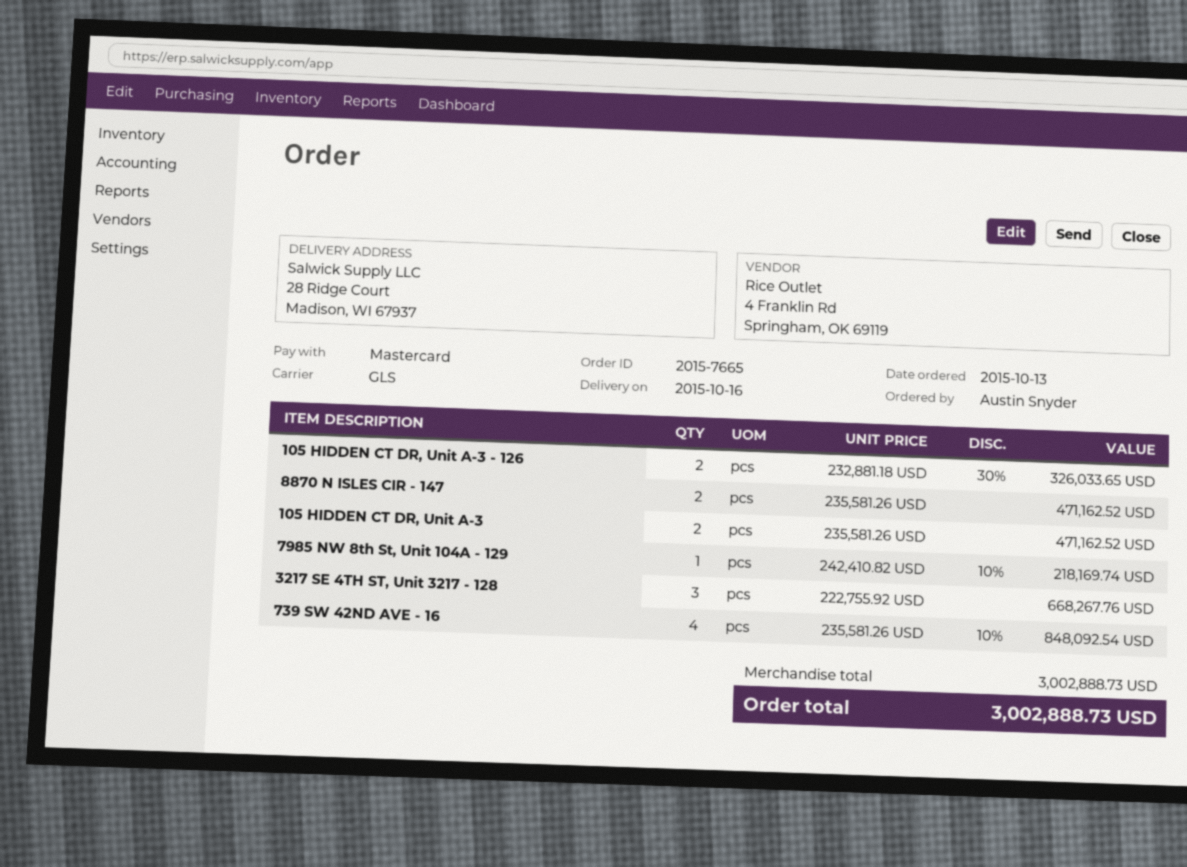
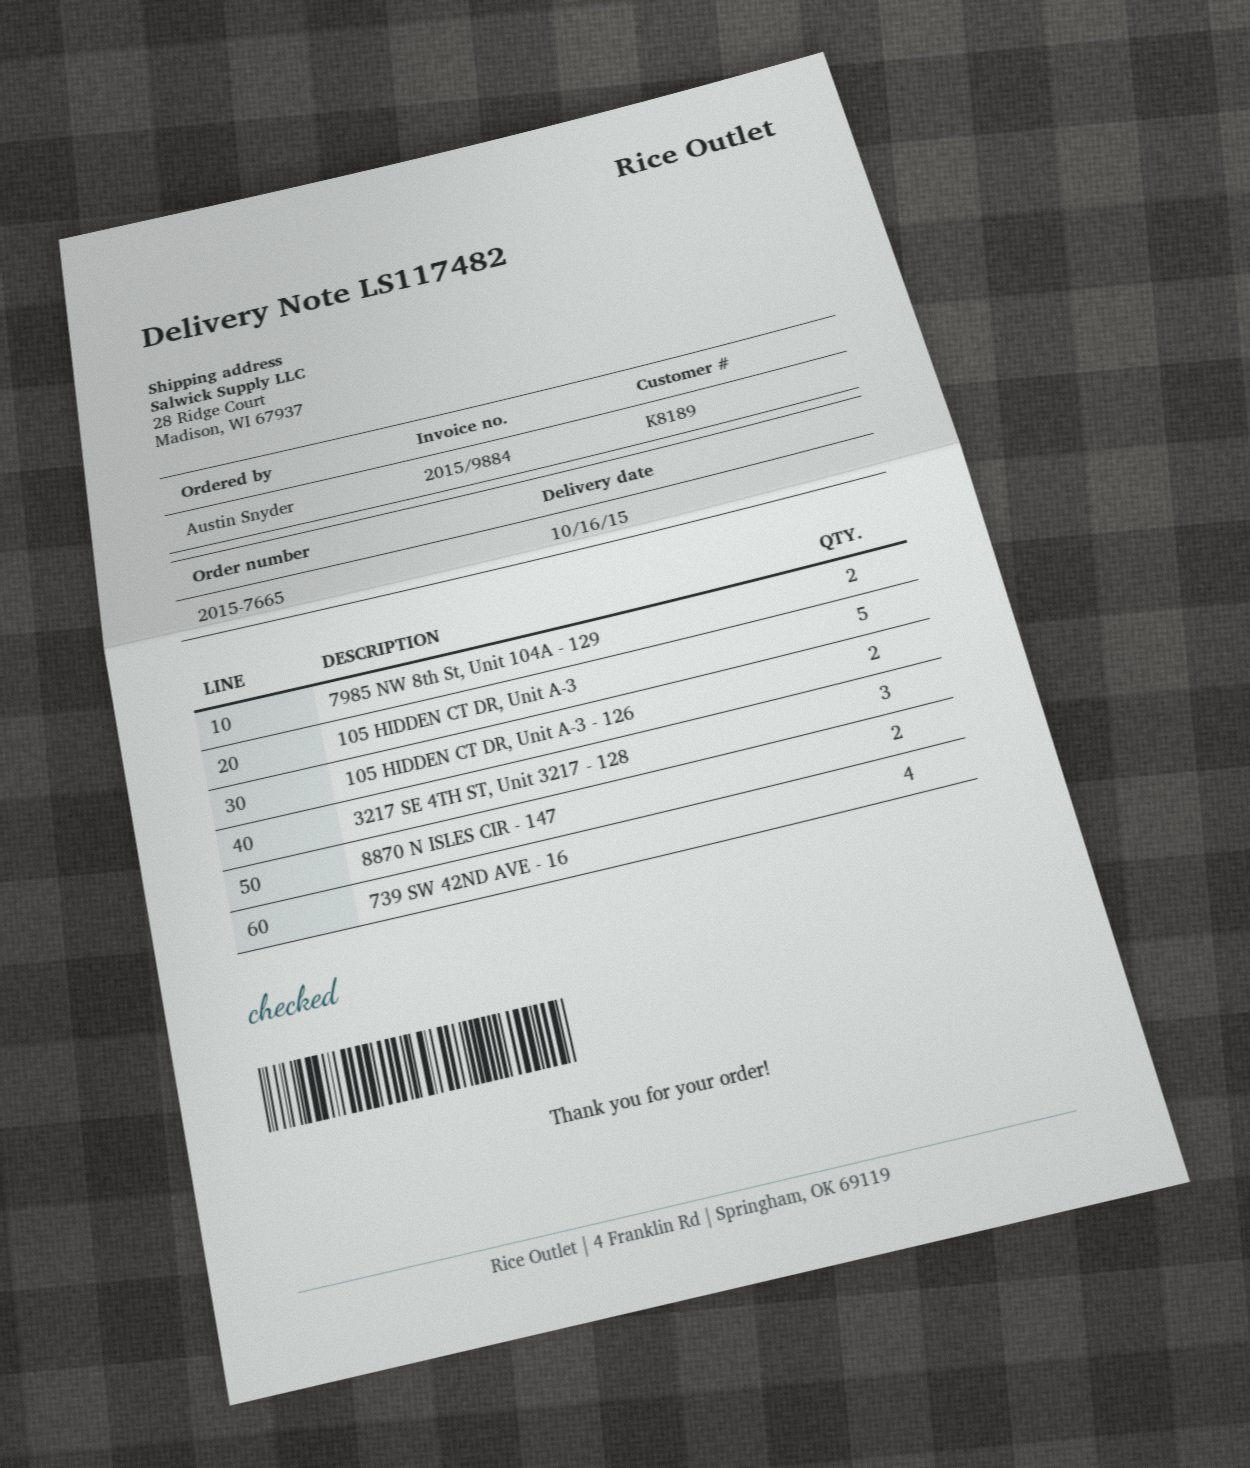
105 HIDDEN CT DR, Unit A-3: 2 -> 5
7985 NW 8th St, Unit 104A - 129: 1 -> 2

